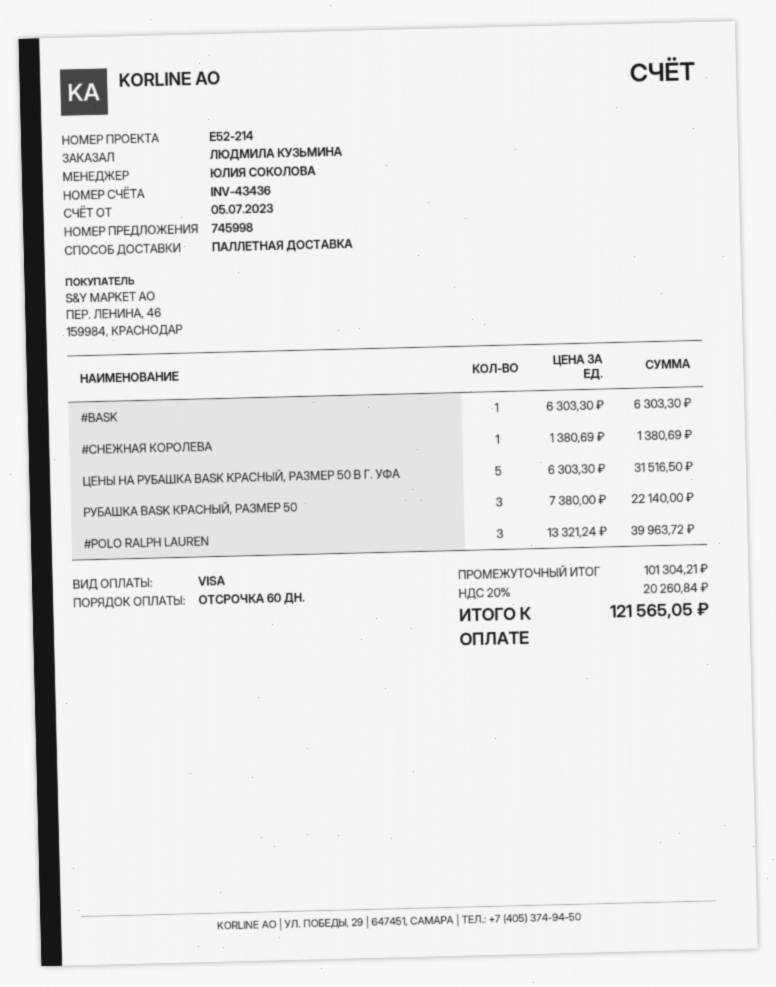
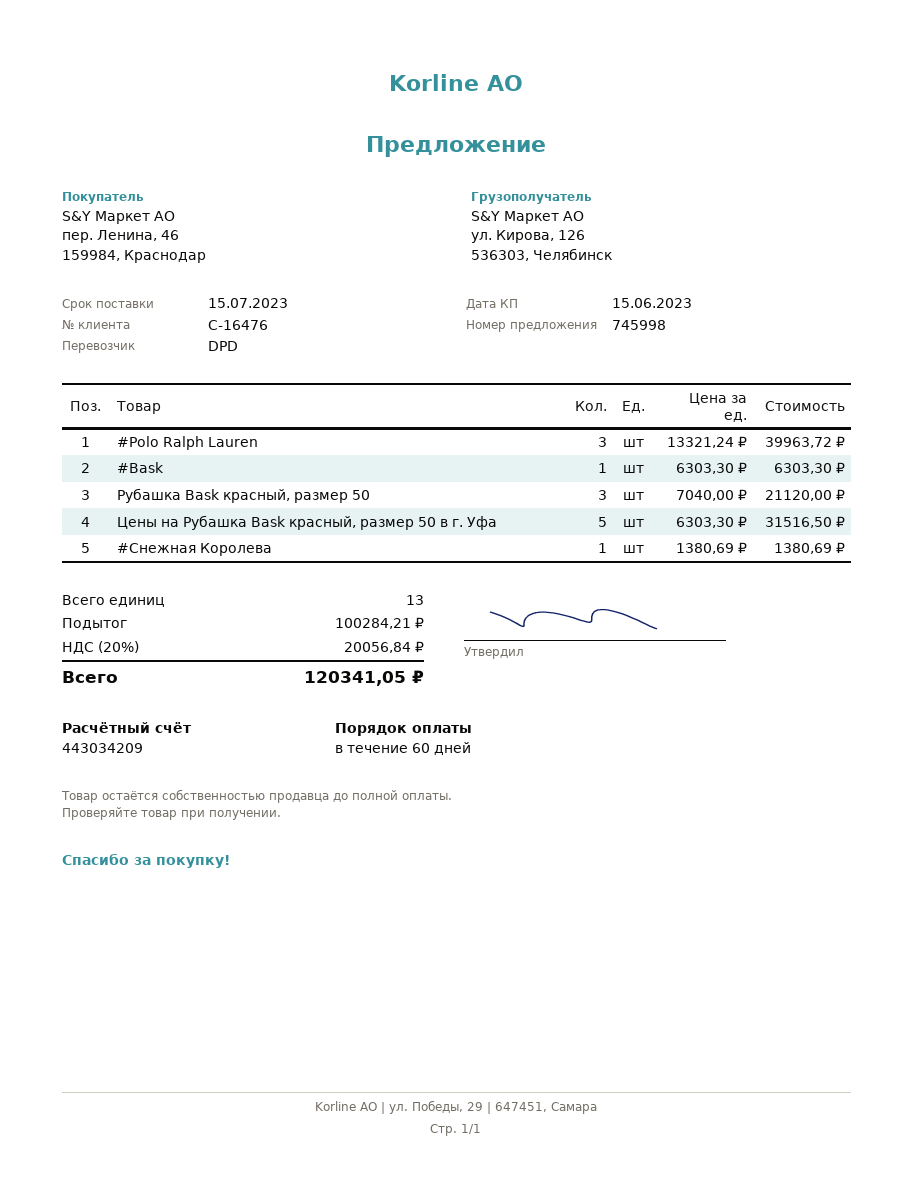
shipping method: pallet freight -> DPD
РУБАШКА BASK КРАСНЫЙ, РАЗМЕР 50: 3 x 7380.00 = 22140.00 -> 3 x 7040.00 = 21120.00
subtotal: 101304.21 -> 100284.21
tax: 20% = 20260.84 -> 20% = 20056.84
total: 121565.05 -> 120341.05

